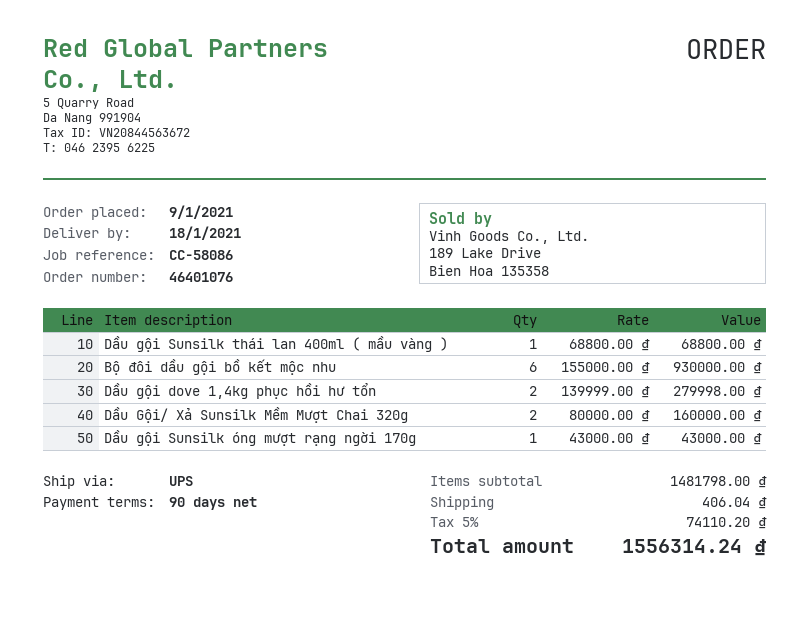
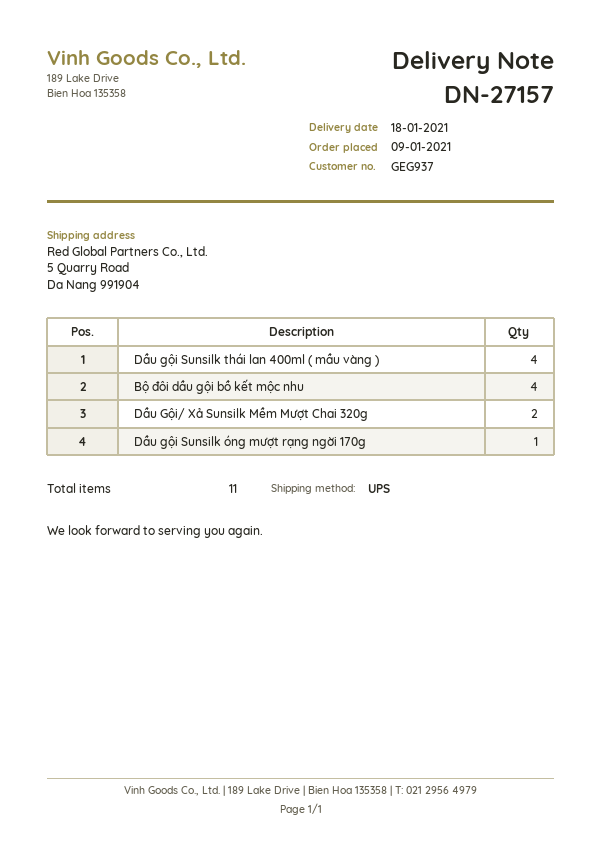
Dầu gội Sunsilk thái lan 400ml ( mầu vàng ): 1 -> 4
Bộ đôi dầu gội bồ kết mộc nhu: 6 -> 4
Dầu gội dove 1,4kg phục hồi hư tổn: 2 -> none

